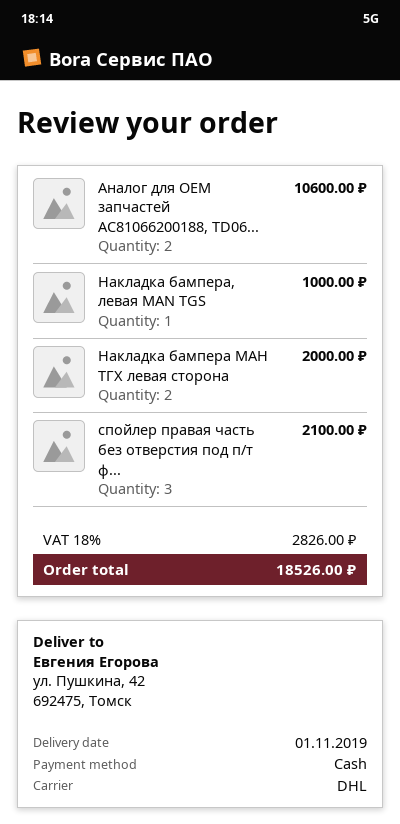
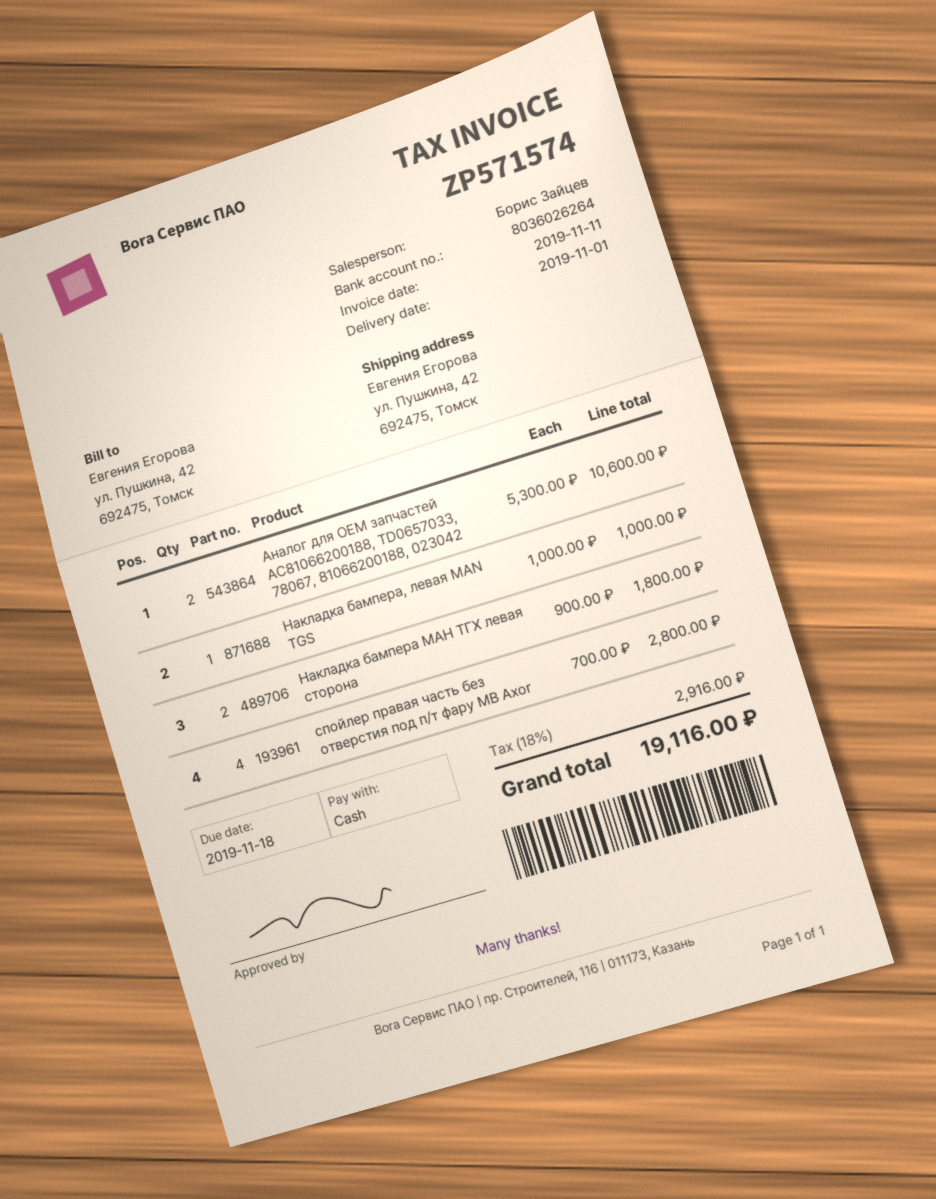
Накладка бампера МАН ТГХ левая сторона: 2 for 2000.00 -> 2 for 1800.00
спойлер правая часть без отверстия под п/т ф...: 3 for 2100.00 -> 4 for 2800.00
tax: 18% = 2826.00 -> 18% = 2916.00
total: 18526.00 -> 19116.00

